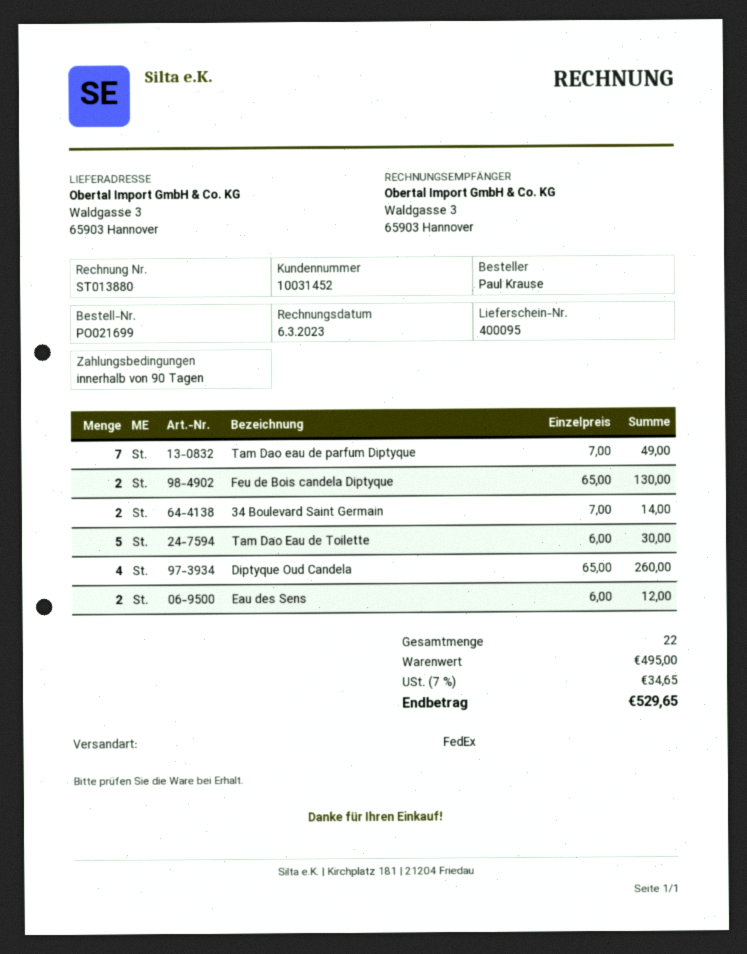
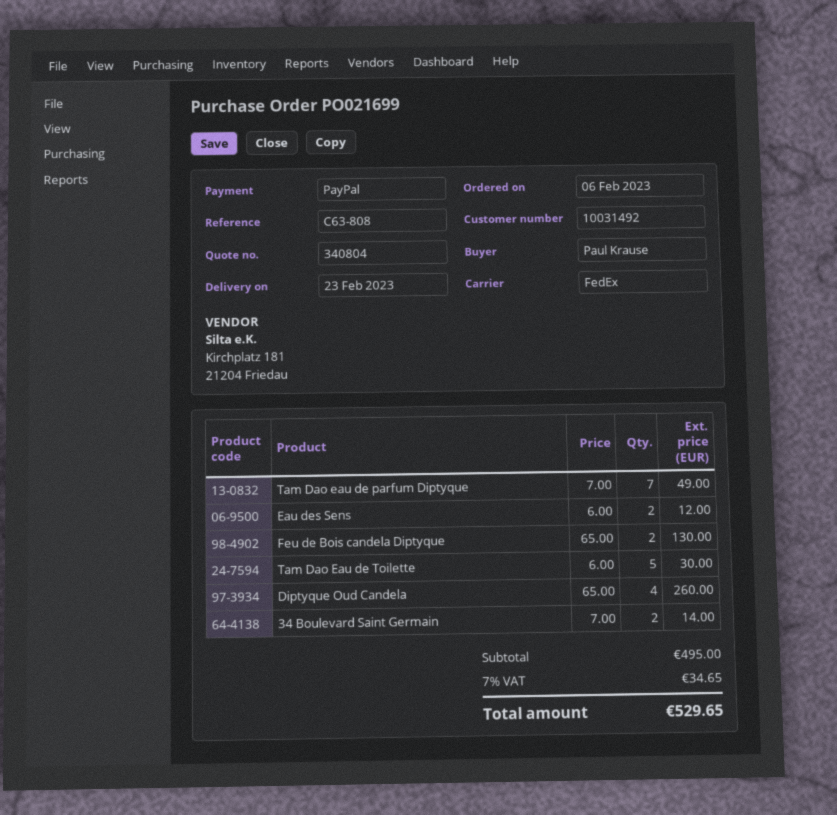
customer number: 10031452 -> 10031492

